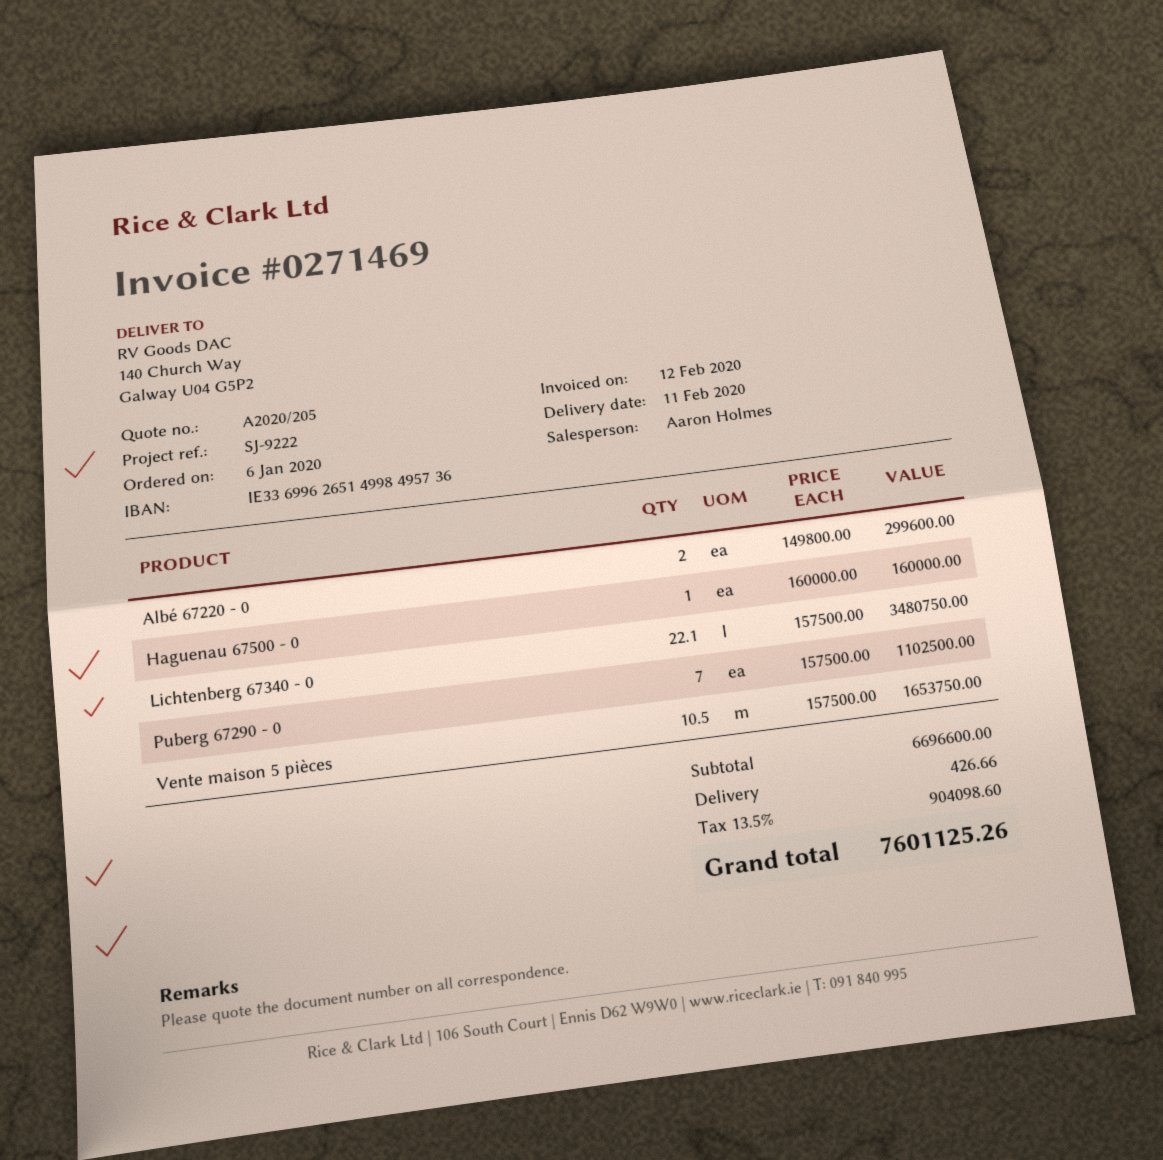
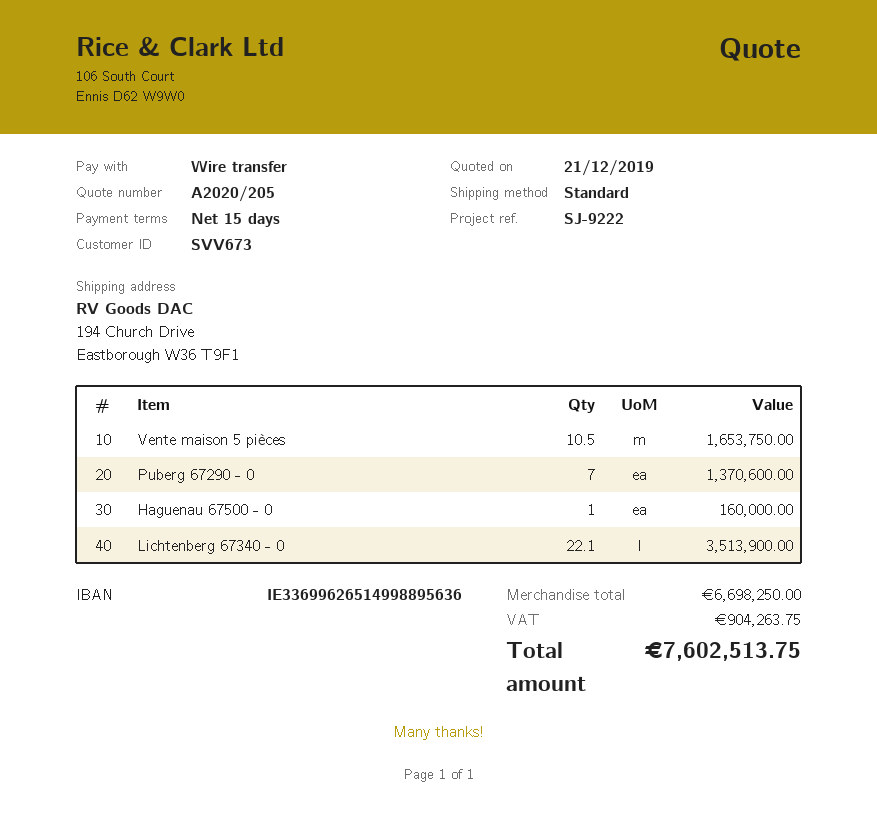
bank account: IE33699626514998495736 -> IE33699626514998895636
ship to: 140 Church Way, Galway U04 G5P2 -> 194 Church Drive, Eastborough W36 T9F1
Albé 67220 - 0: 2 for 299600.00 -> none
Lichtenberg 67340 - 0: 22.1 for 3480750.00 -> 22.1 for 3513900.00
Puberg 67290 - 0: 7 for 1102500.00 -> 7 for 1370600.00
subtotal: 6696600.00 -> 6698250.00
shipping: 426.66 -> none
tax: 904098.60 -> 904263.75
total: 7601125.26 -> 7602513.75

